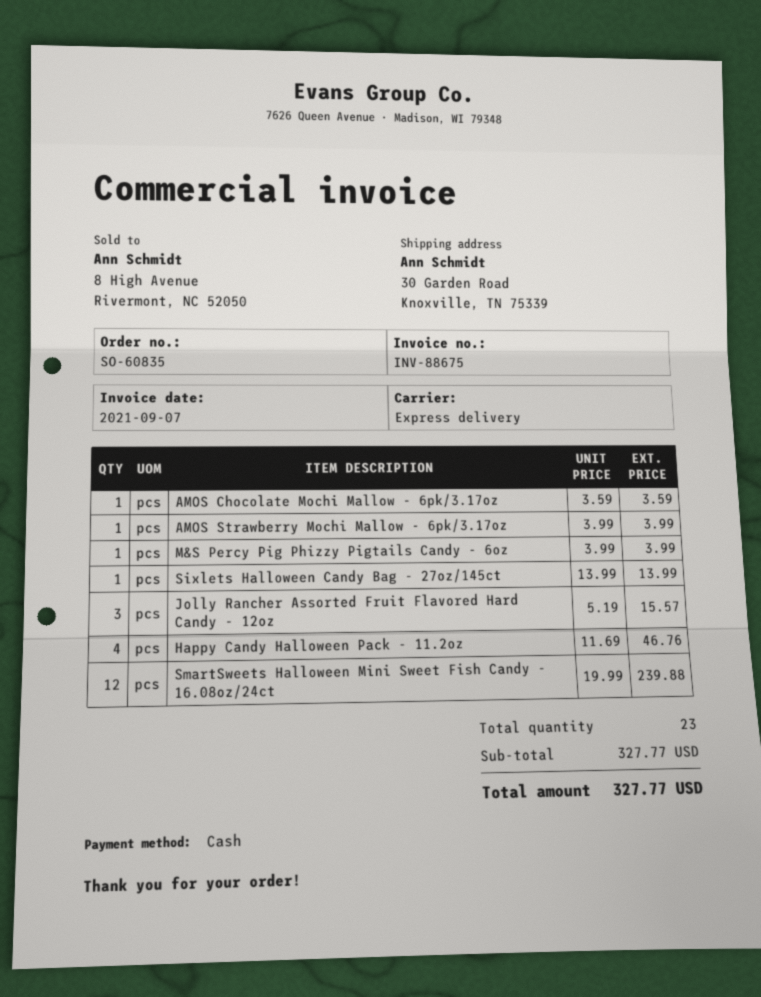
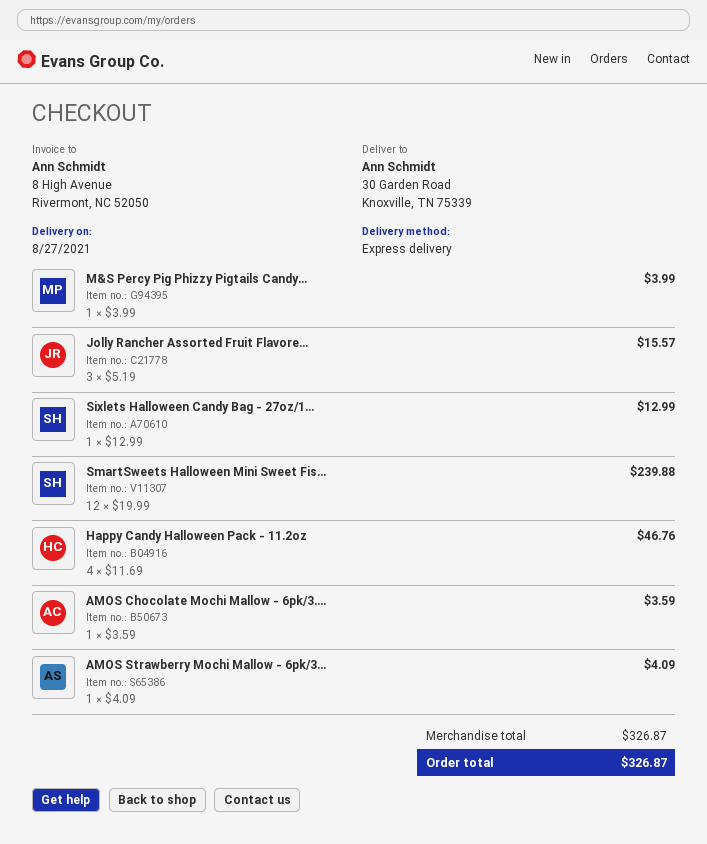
AMOS Strawberry Mochi Mallow - 6pk/3.17oz: 1 x 3.99 = 3.99 -> 1 x 4.09 = 4.09
Sixlets Halloween Candy Bag - 27oz/145ct: 1 x 13.99 = 13.99 -> 1 x 12.99 = 12.99
subtotal: 327.77 -> 326.87
total: 327.77 -> 326.87

